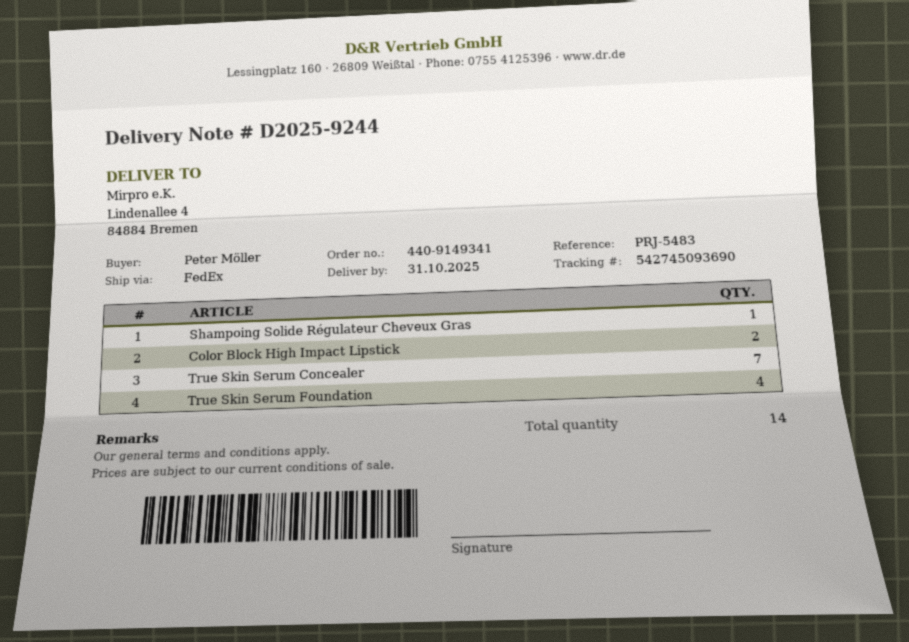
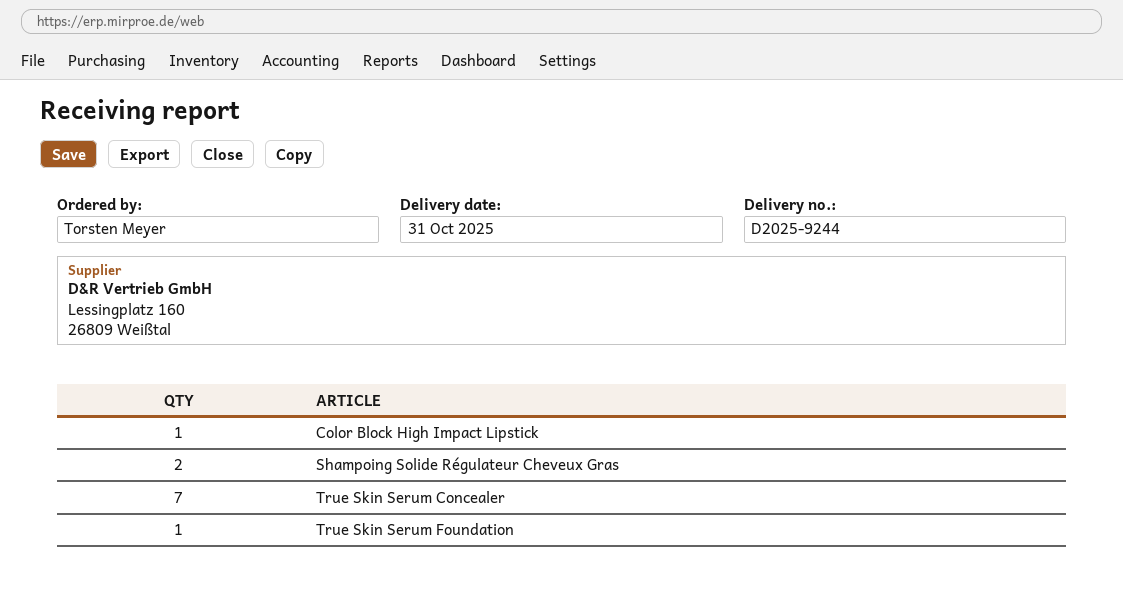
ordered by: Peter Möller -> Torsten Meyer
Shampoing Solide Régulateur Cheveux Gras: 1 -> 2
Color Block High Impact Lipstick: 2 -> 1
True Skin Serum Foundation: 4 -> 1

